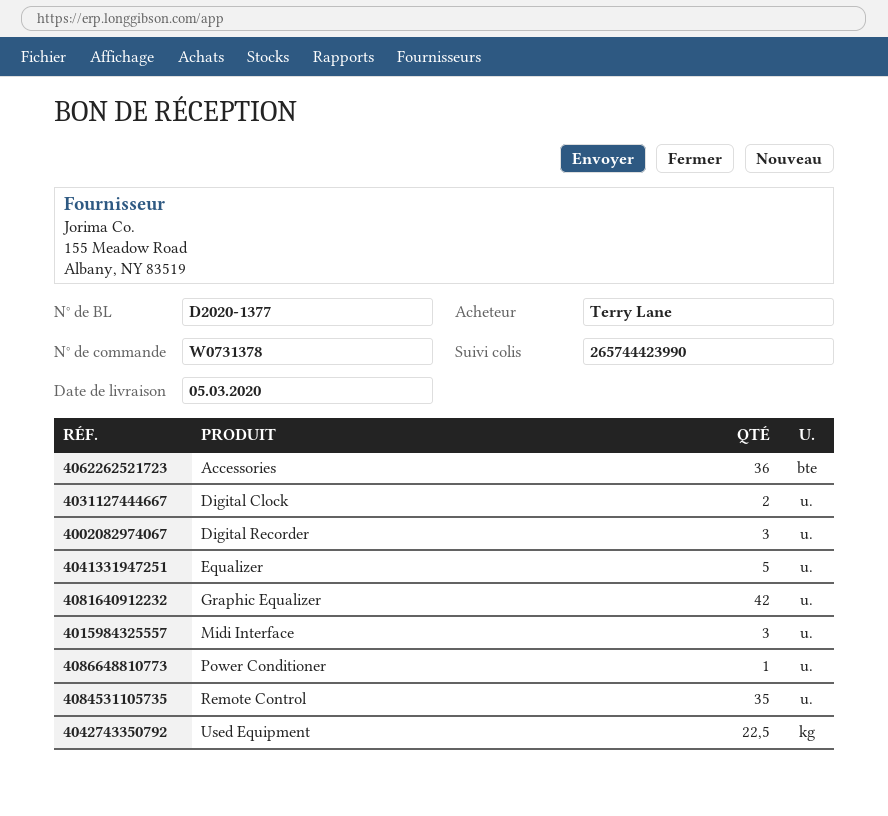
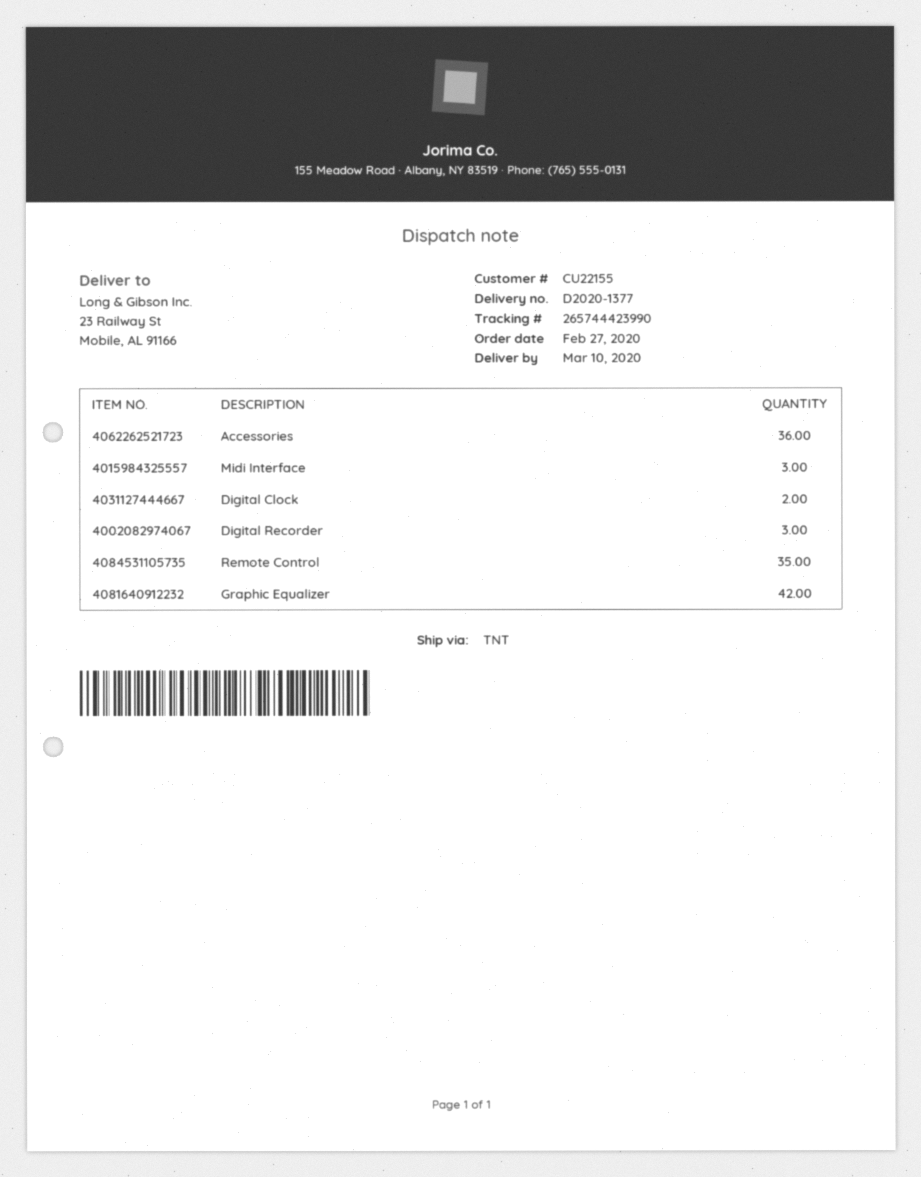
delivery date: 2020-03-05 -> 2020-03-10
Equalizer: 5 -> none
Power Conditioner: 1 -> none
Used Equipment: 22.5 -> none

